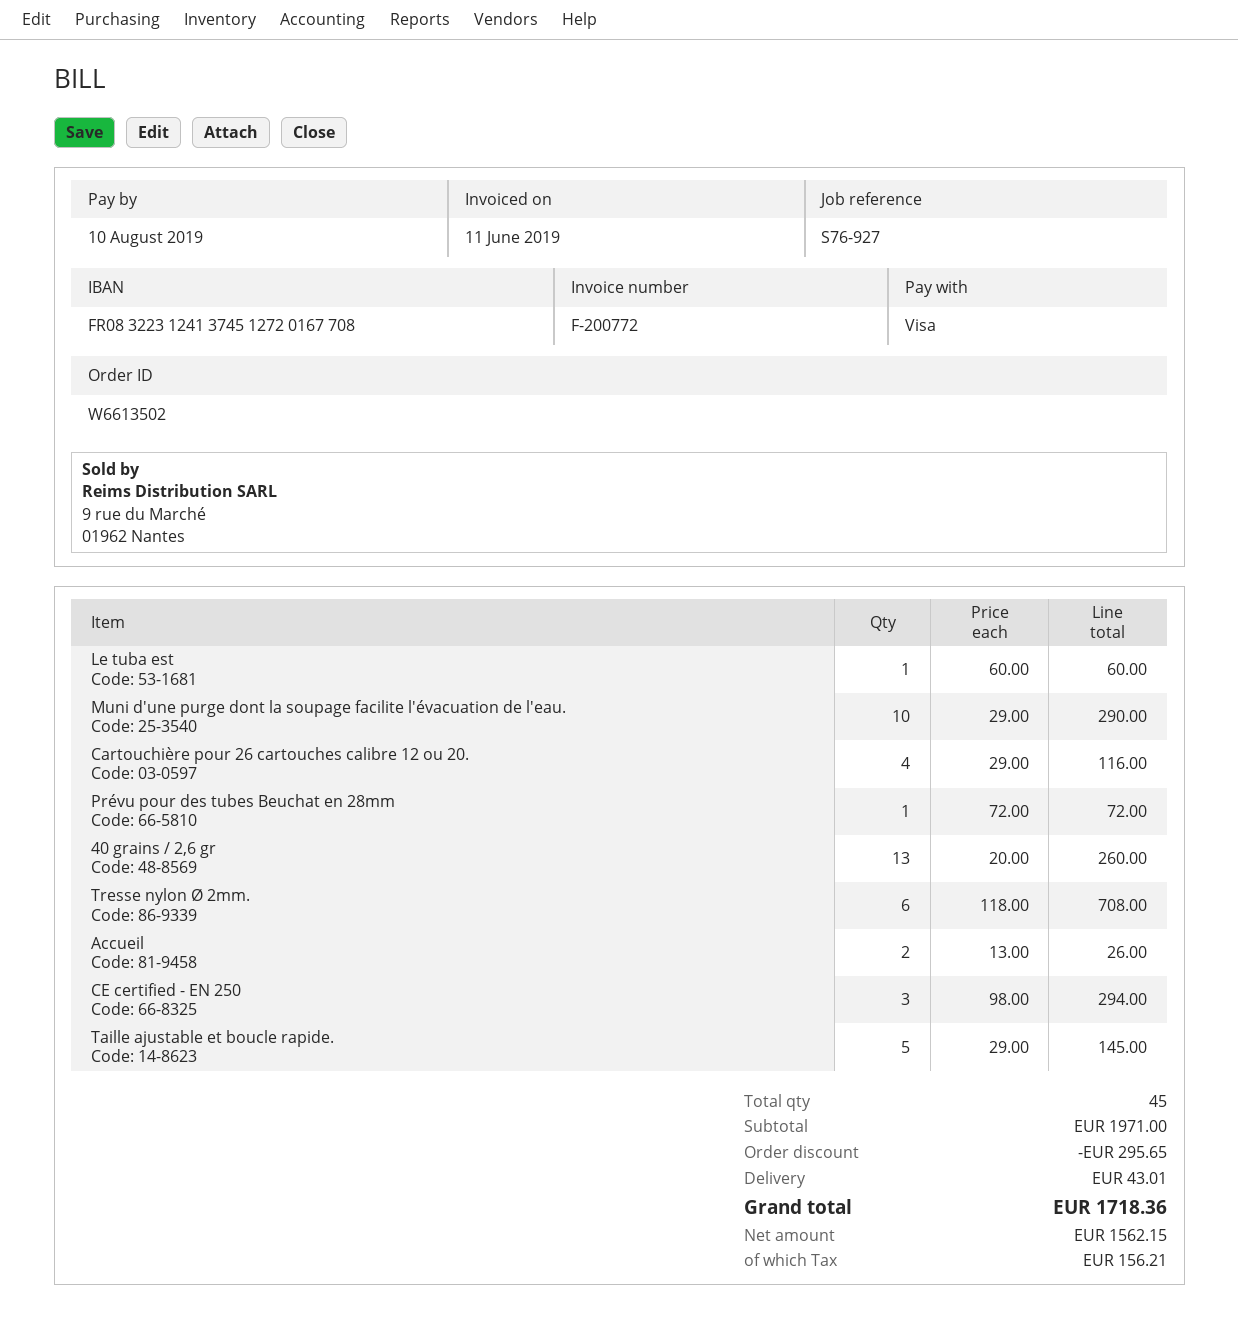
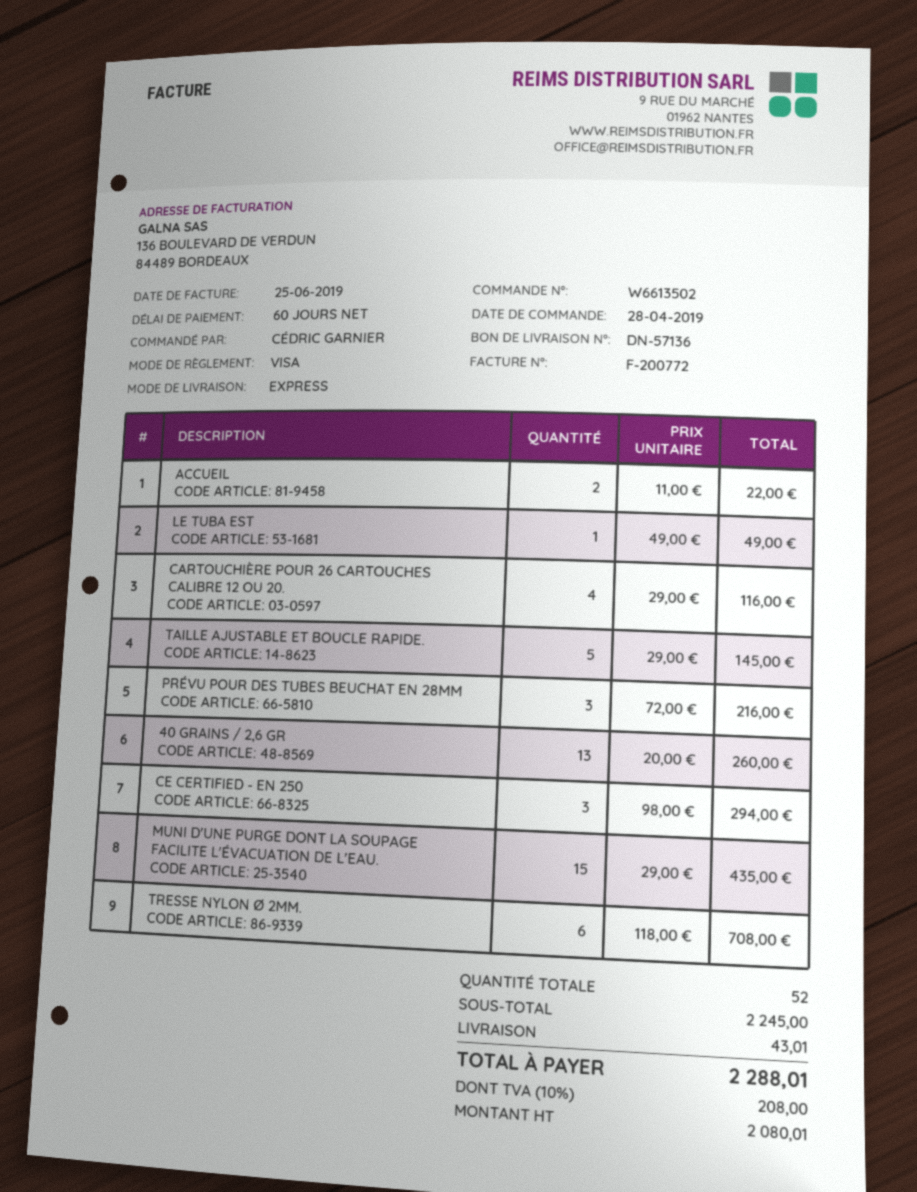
invoice date: 2019-06-11 -> 2019-06-25
Le tuba est: 1 x 60.00 = 60.00 -> 1 x 49.00 = 49.00
Muni d'une purge dont la soupage facilite l'évacuation de l'eau.: 10 x 29.00 = 290.00 -> 15 x 29.00 = 435.00
Prévu pour des tubes Beuchat en 28mm: 1 x 72.00 = 72.00 -> 3 x 72.00 = 216.00
Accueil: 2 x 13.00 = 26.00 -> 2 x 11.00 = 22.00
total quantity: 45 -> 52
subtotal: 1971.00 -> 2245.00
discount: 295.65 -> none
net: 1562.15 -> 2080.01
tax: 156.21 -> 208.00
total: 1718.36 -> 2288.01

